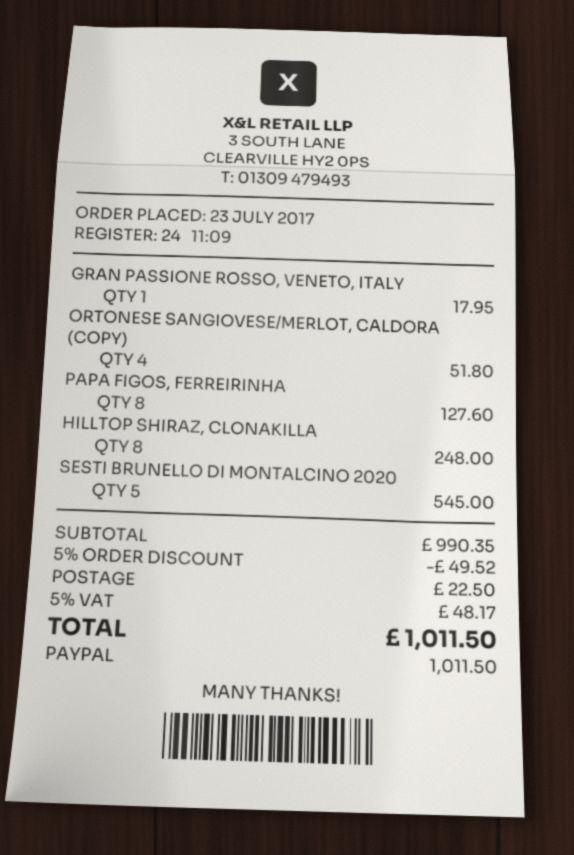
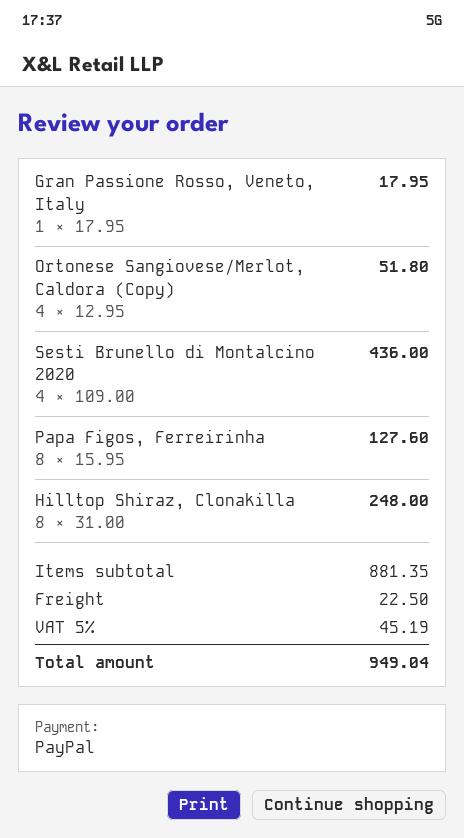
SESTI BRUNELLO DI MONTALCINO 2020: 5 for 545.00 -> 4 for 436.00
subtotal: 990.35 -> 881.35
discount: 5% = 49.52 -> none
tax: 5% = 48.17 -> 5% = 45.19
total: 1011.50 -> 949.04

